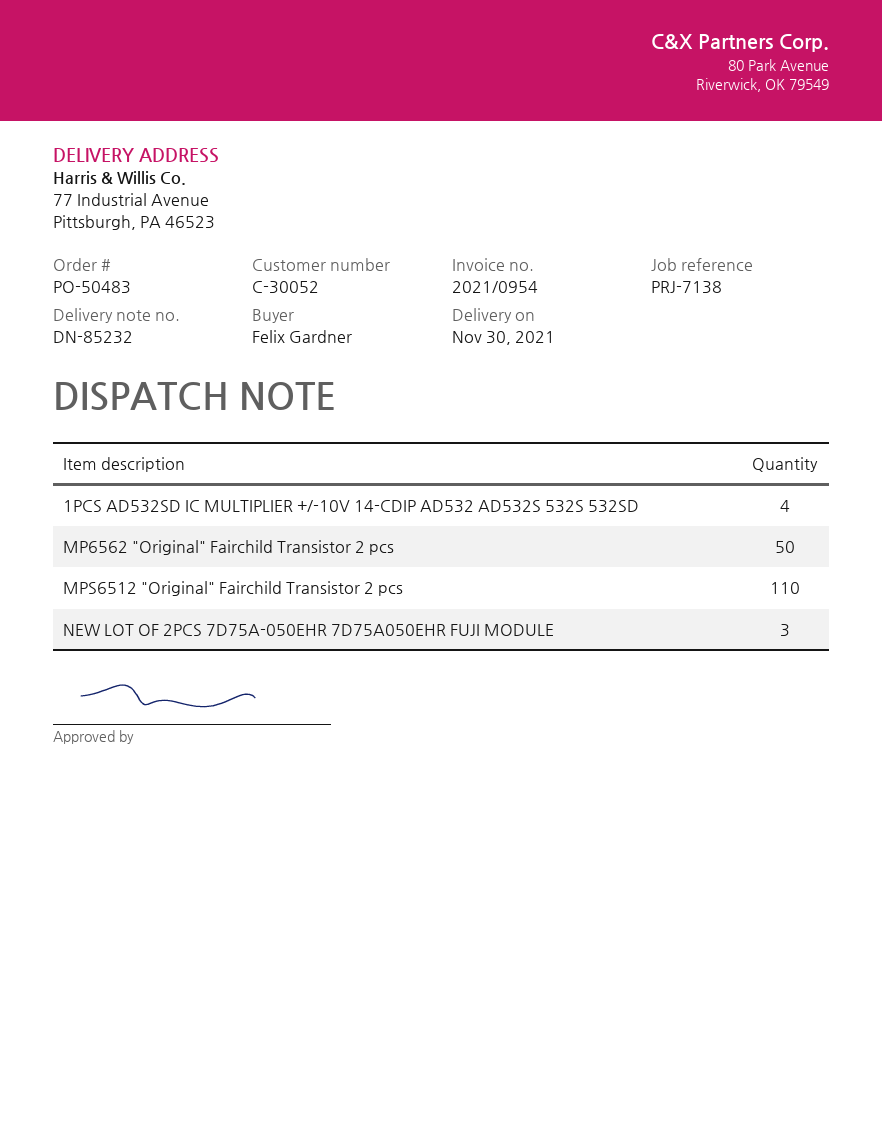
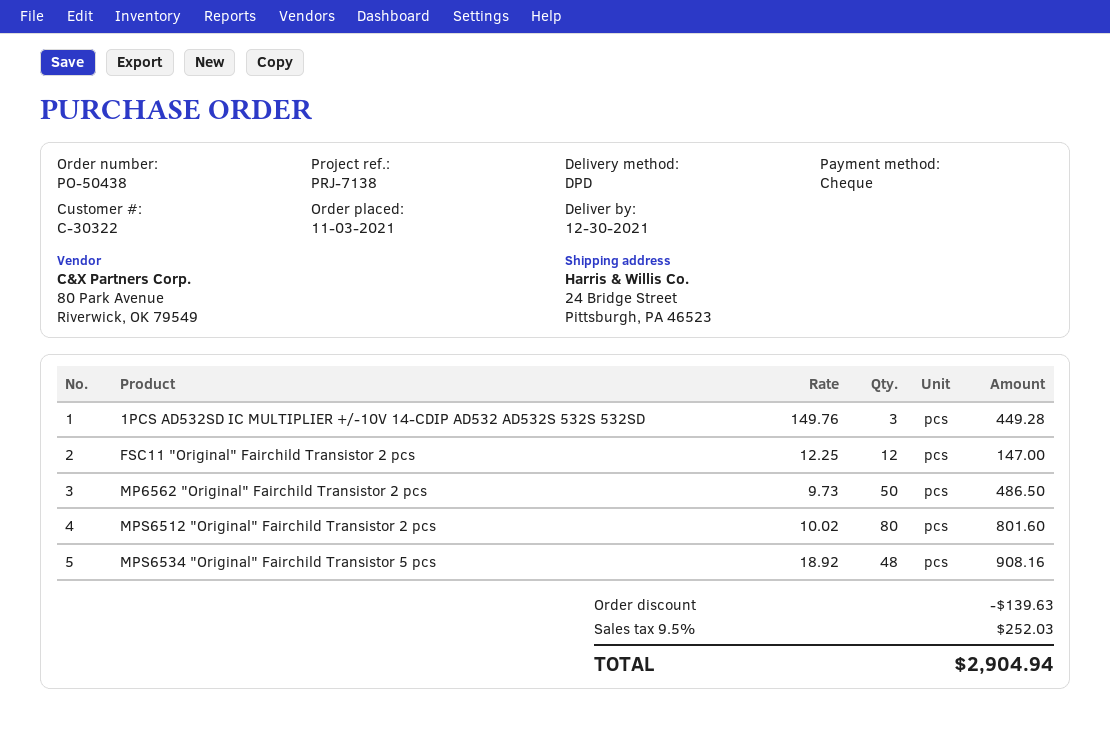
order number: PO-50483 -> PO-50438
delivery date: 2021-11-30 -> 2021-12-30
customer number: C-30052 -> C-30322
ship to: 77 Industrial Avenue, Pittsburgh, PA 46523 -> 24 Bridge Street, Pittsburgh, PA 46523
1PCS AD532SD IC MULTIPLIER +/-10V 14-CDIP AD532 AD532S 532S 532SD: 4 -> 3
MPS6512 "Original" Fairchild Transistor 2 pcs: 110 -> 80
NEW LOT OF 2PCS 7D75A-050EHR 7D75A050EHR FUJI MODULE: 3 -> none
FSC11 "Original" Fairchild Transistor 2 pcs: none -> 12
MPS6534 "Original" Fairchild Transistor 5 pcs: none -> 48

